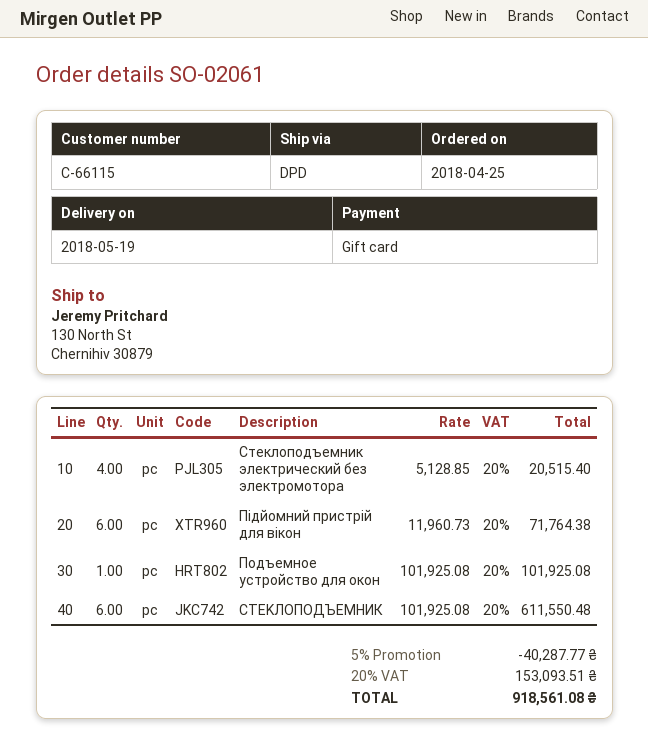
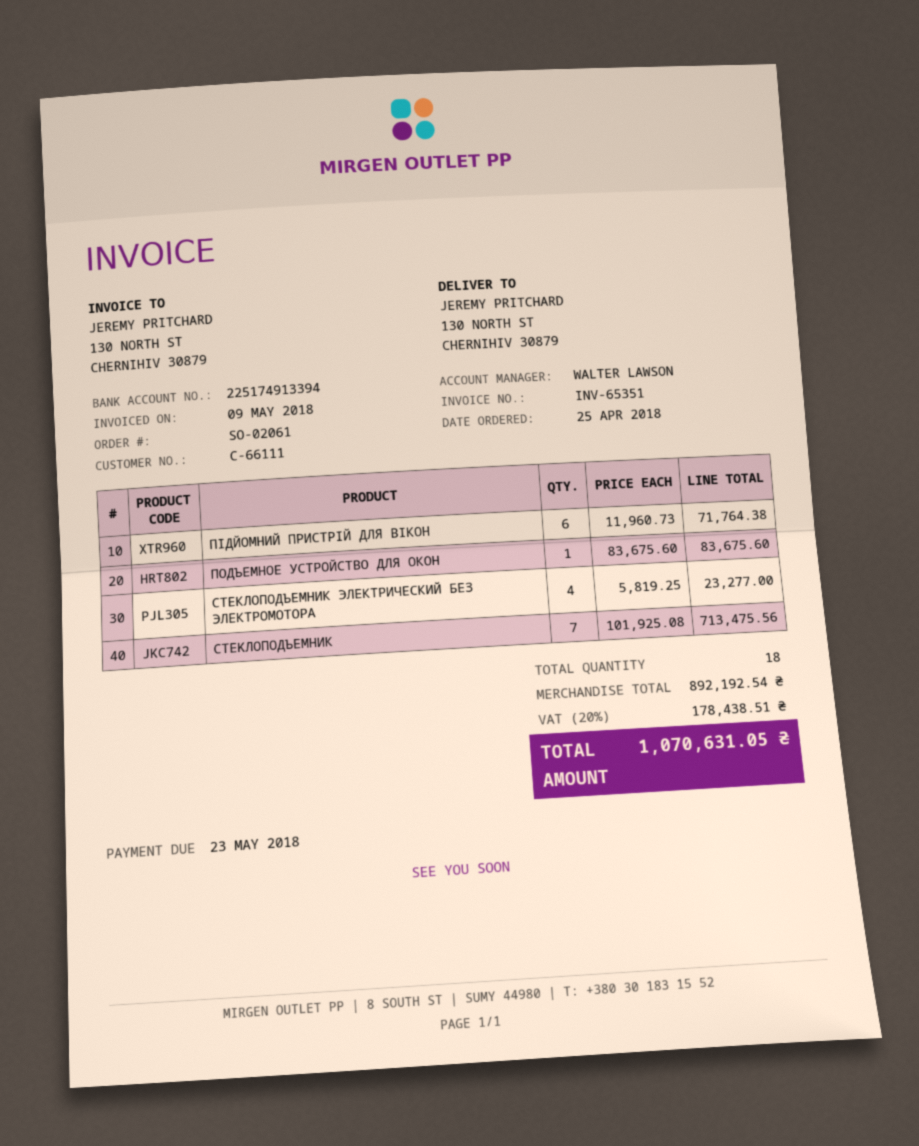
customer number: C-66115 -> C-66111
Стеклоподъемник электрический без электромотора: 4 x 5128.85 = 20515.40 -> 4 x 5819.25 = 23277.00
Подъемное устройство для окон: 1 x 101925.08 = 101925.08 -> 1 x 83675.60 = 83675.60
СTEKЛОПОДЪЕМНИК: 6 x 101925.08 = 611550.48 -> 7 x 101925.08 = 713475.56
discount: 5% = 40287.77 -> none
tax: 20% = 153093.51 -> 20% = 178438.51
total: 918561.08 -> 1070631.05

